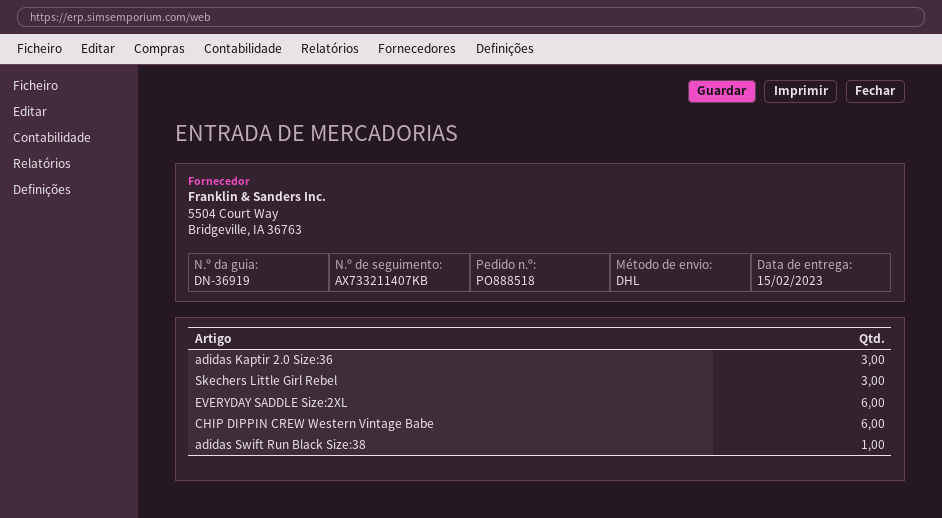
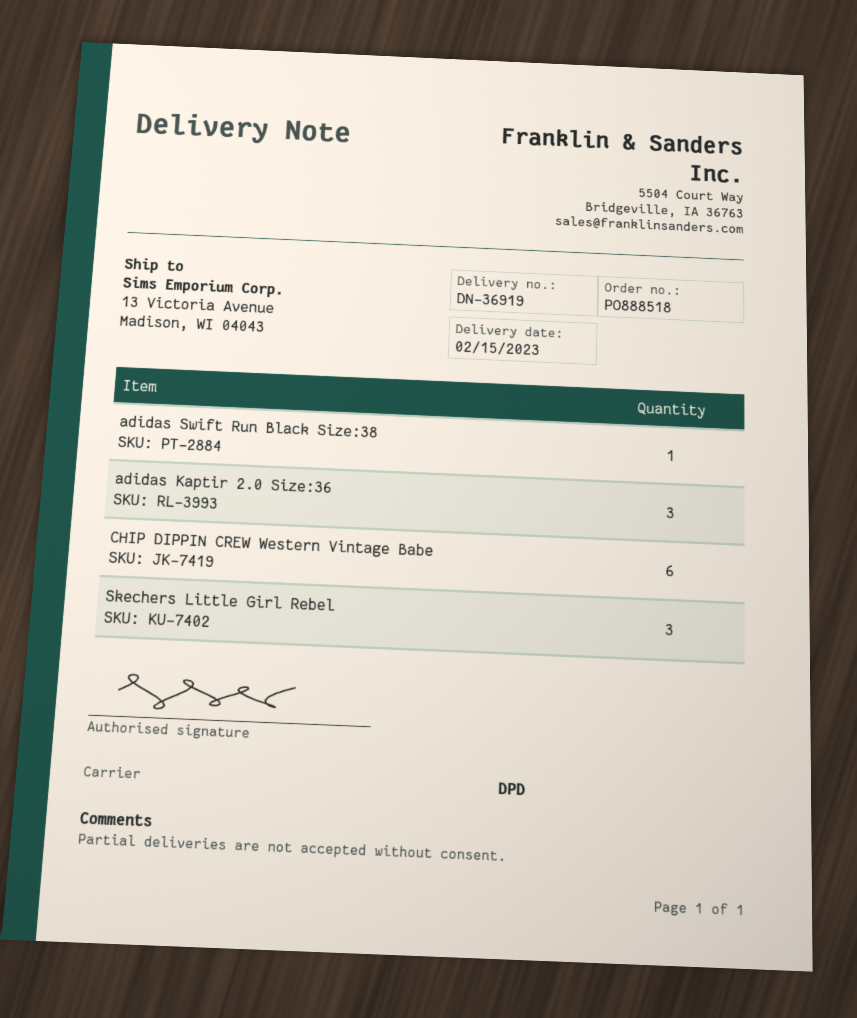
shipping method: DHL -> DPD
EVERYDAY SADDLE Size:2XL: 6 -> none

